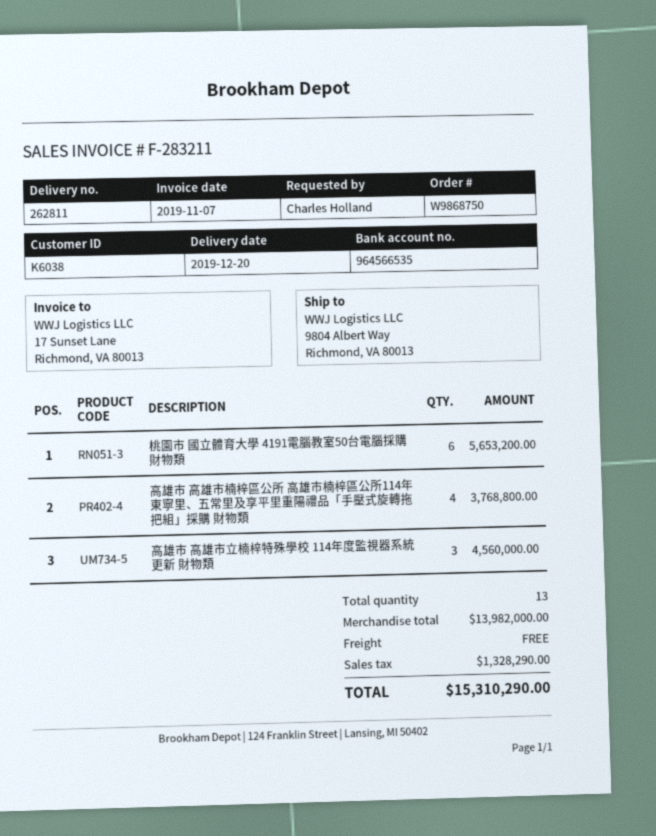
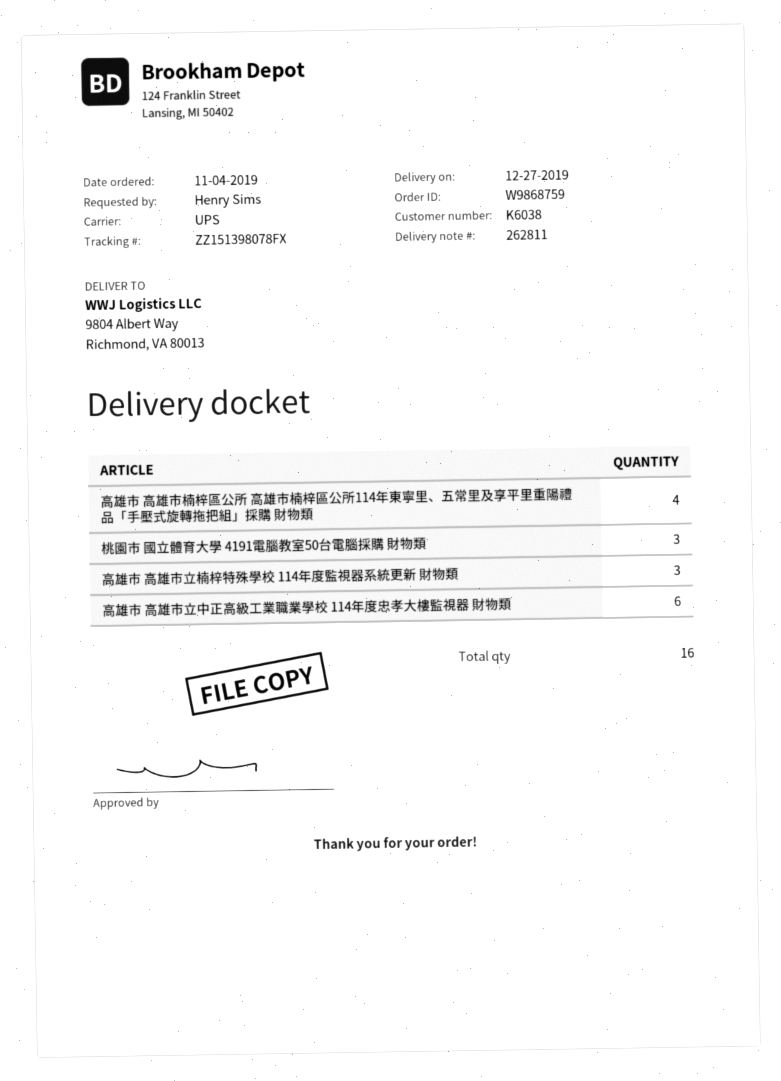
order number: W9868750 -> W9868759
delivery date: 2019-12-20 -> 2019-12-27
ordered by: Charles Holland -> Henry Sims
桃園市 國立體育大學 4191電腦教室50台電腦採購 財物類: 6 -> 3
高雄市 高雄市立中正高級工業職業學校 114年度忠孝大樓監視器 財物類: none -> 6
total quantity: 13 -> 16

